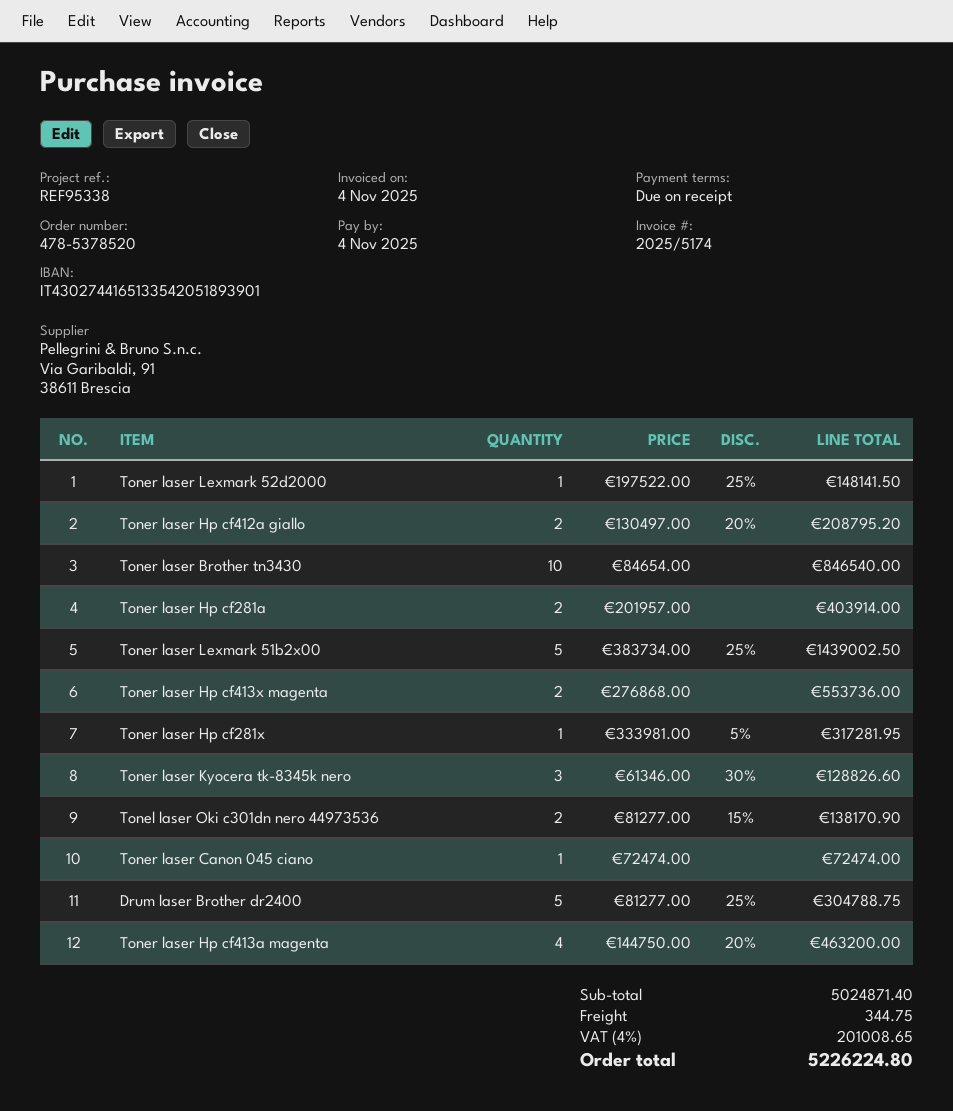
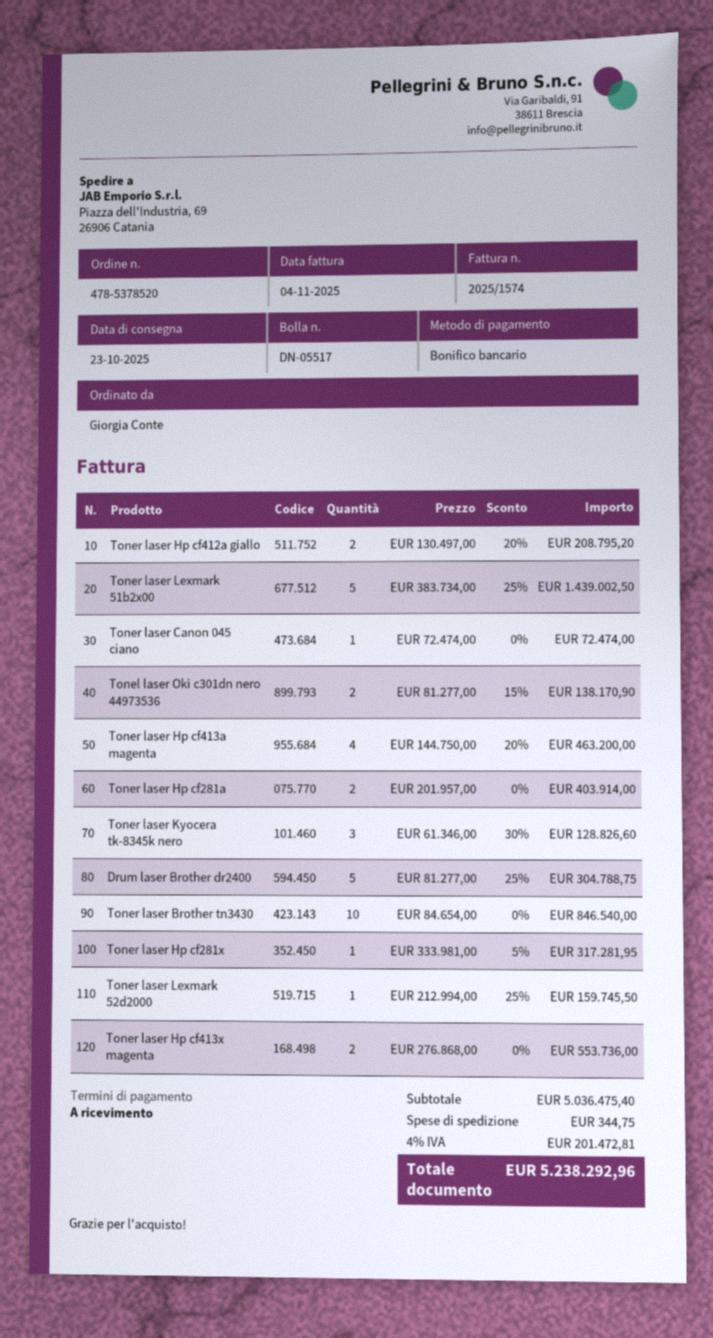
invoice number: 2025/5174 -> 2025/1574
Toner laser Lexmark 52d2000: 1 x 197522.00 - 25% = 148141.50 -> 1 x 212994.00 - 25% = 159745.50
subtotal: 5024871.40 -> 5036475.40
tax: 4% = 201008.65 -> 4% = 201472.81
total: 5226224.80 -> 5238292.96

